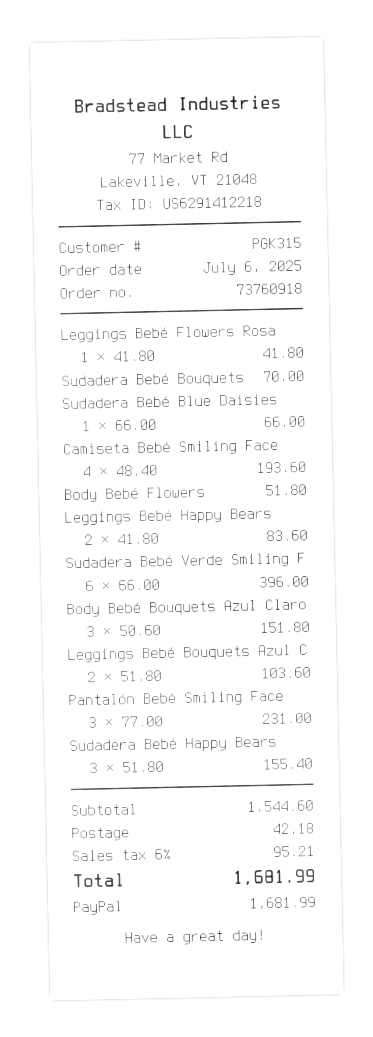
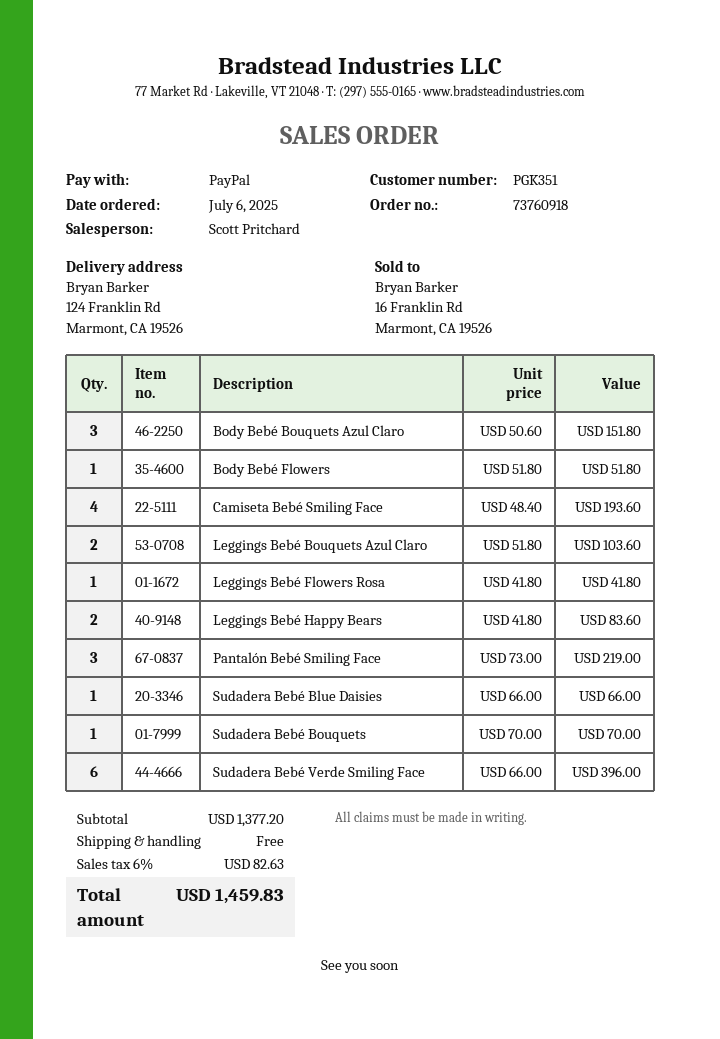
customer number: PGK315 -> PGK351
Pantalón Bebé Smiling Face: 3 x 77.00 = 231.00 -> 3 x 73.00 = 219.00
Sudadera Bebé Happy Bears: 3 x 51.80 = 155.40 -> none
subtotal: 1544.60 -> 1377.20
shipping: 42.18 -> 0.00
tax: 6% = 95.21 -> 6% = 82.63
total: 1681.99 -> 1459.83

